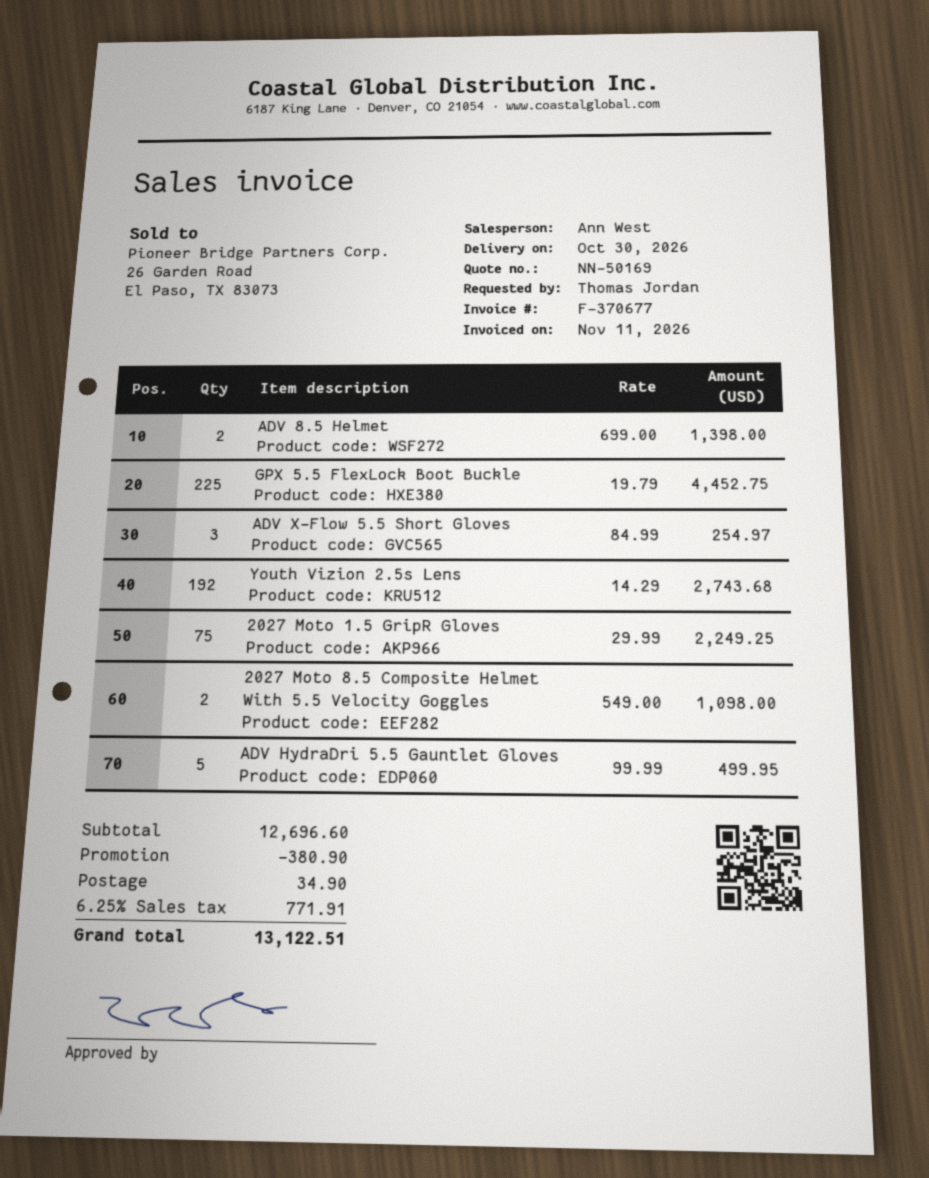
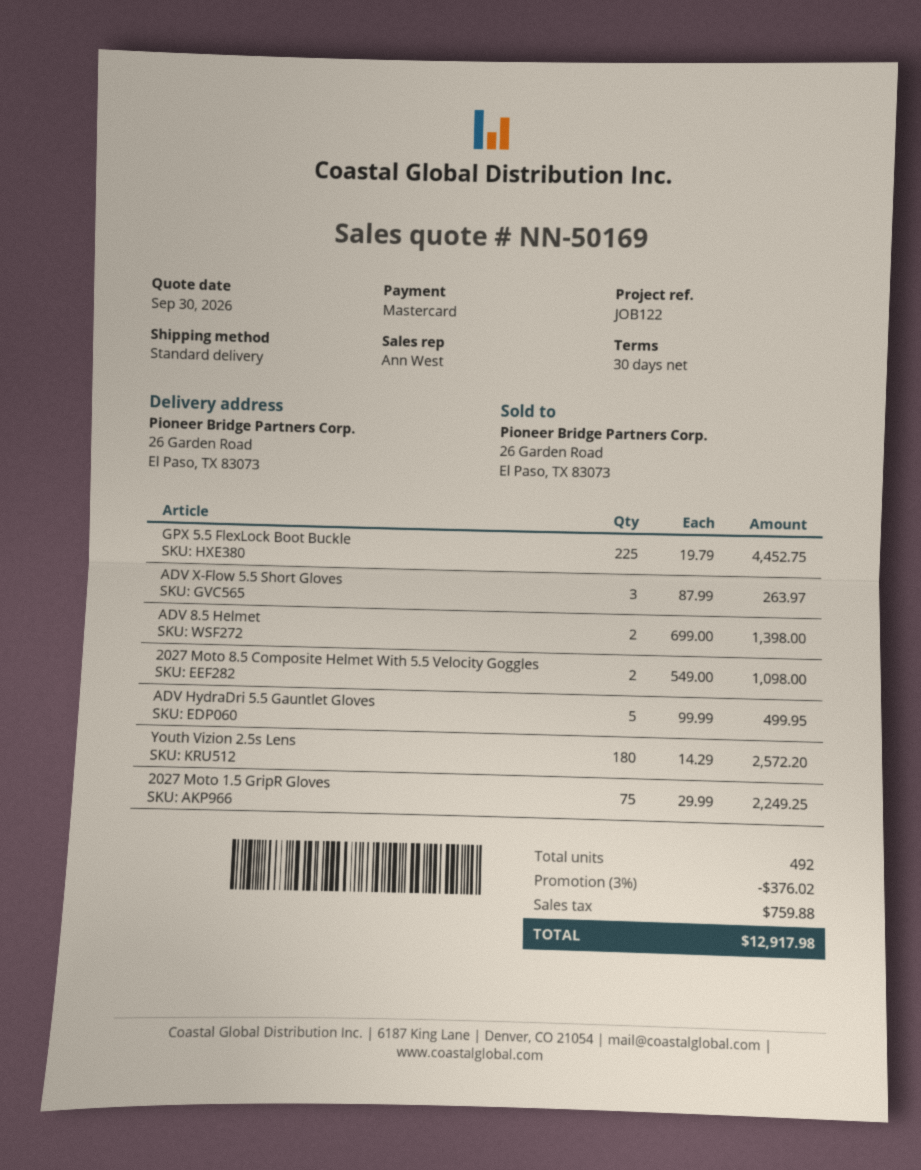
ADV X-Flow 5.5 Short Gloves: 3 x 84.99 = 254.97 -> 3 x 87.99 = 263.97
Youth Vizion 2.5s Lens: 192 x 14.29 = 2743.68 -> 180 x 14.29 = 2572.20
discount: 380.90 -> 376.02
shipping: 34.90 -> none
tax: 771.91 -> 759.88
total: 13122.51 -> 12917.98

